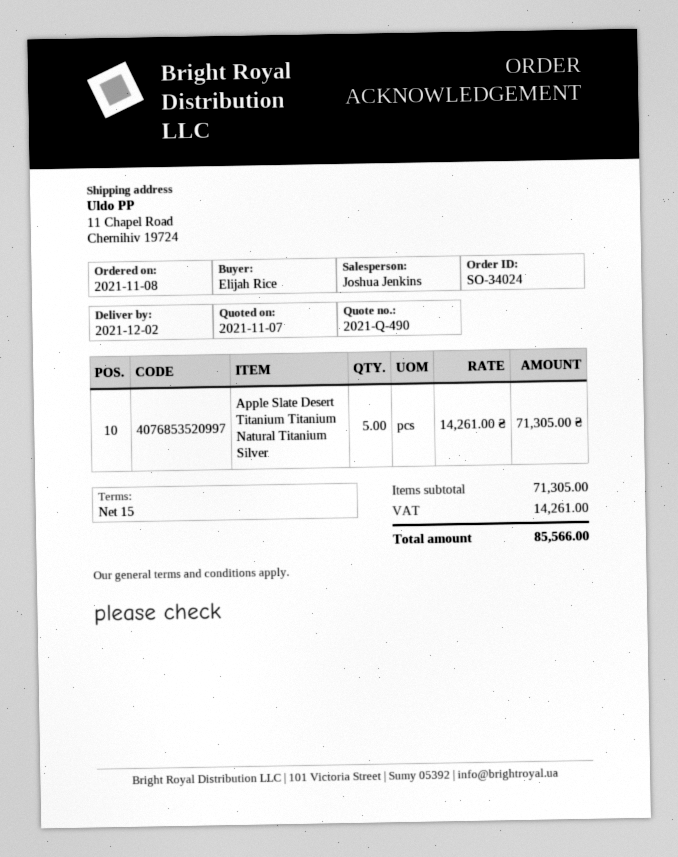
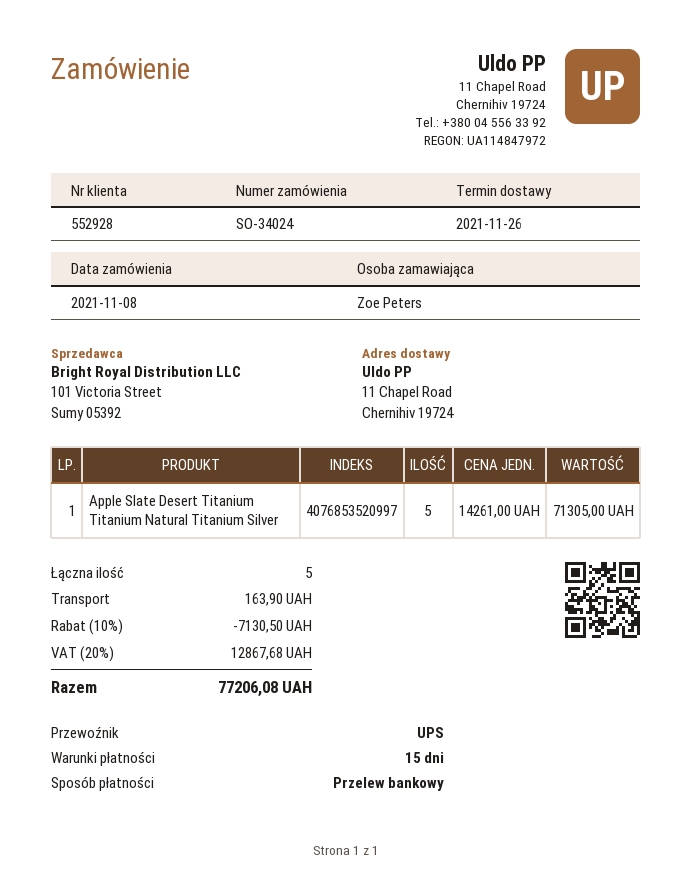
delivery date: 2021-12-02 -> 2021-11-26
ordered by: Elijah Rice -> Zoe Peters
discount: none -> 10% = 7130.50
shipping: none -> 163.90
tax: 14261.00 -> 12867.68
total: 85566.00 -> 77206.08

